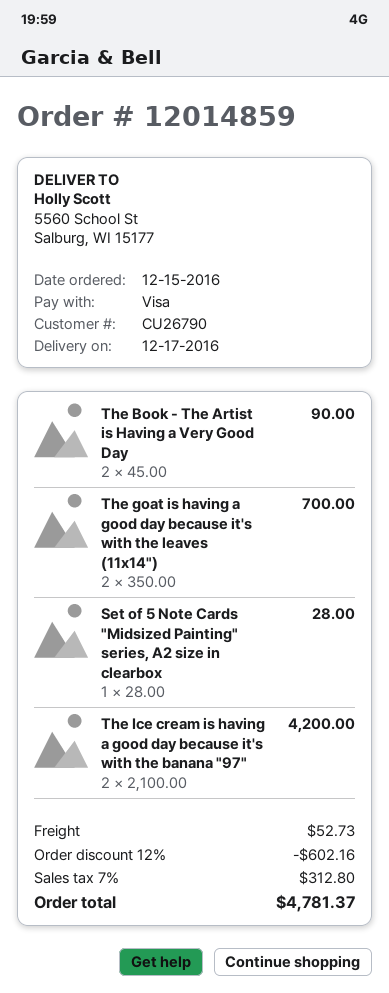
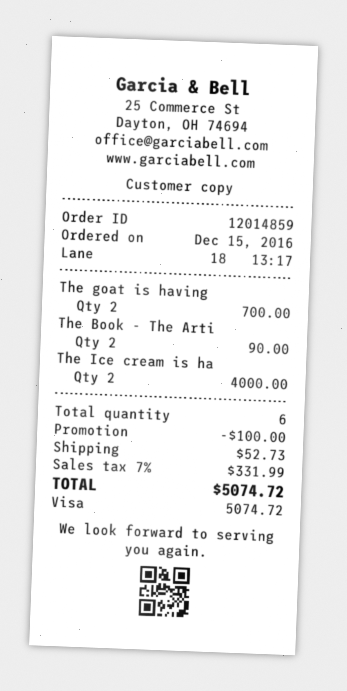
Set of 5 Note Cards "Midsized Painting" series, A2 size in clearbox: 1 for 28.00 -> none
The Ice cream is having a good day because it's with the banana "97": 2 for 4200.00 -> 2 for 4000.00
discount: 602.16 -> 100.00
tax: 7% = 312.80 -> 7% = 331.99
total: 4781.37 -> 5074.72

